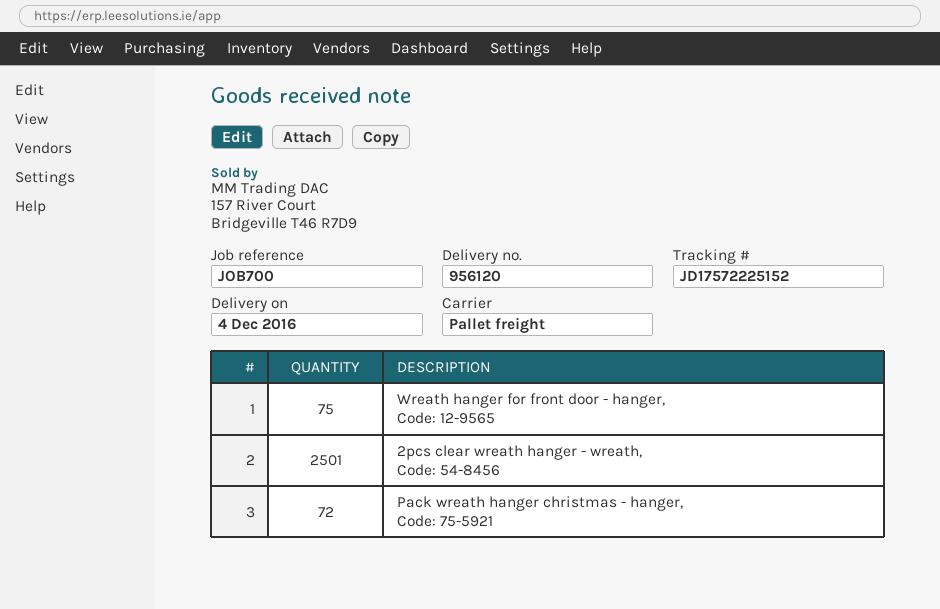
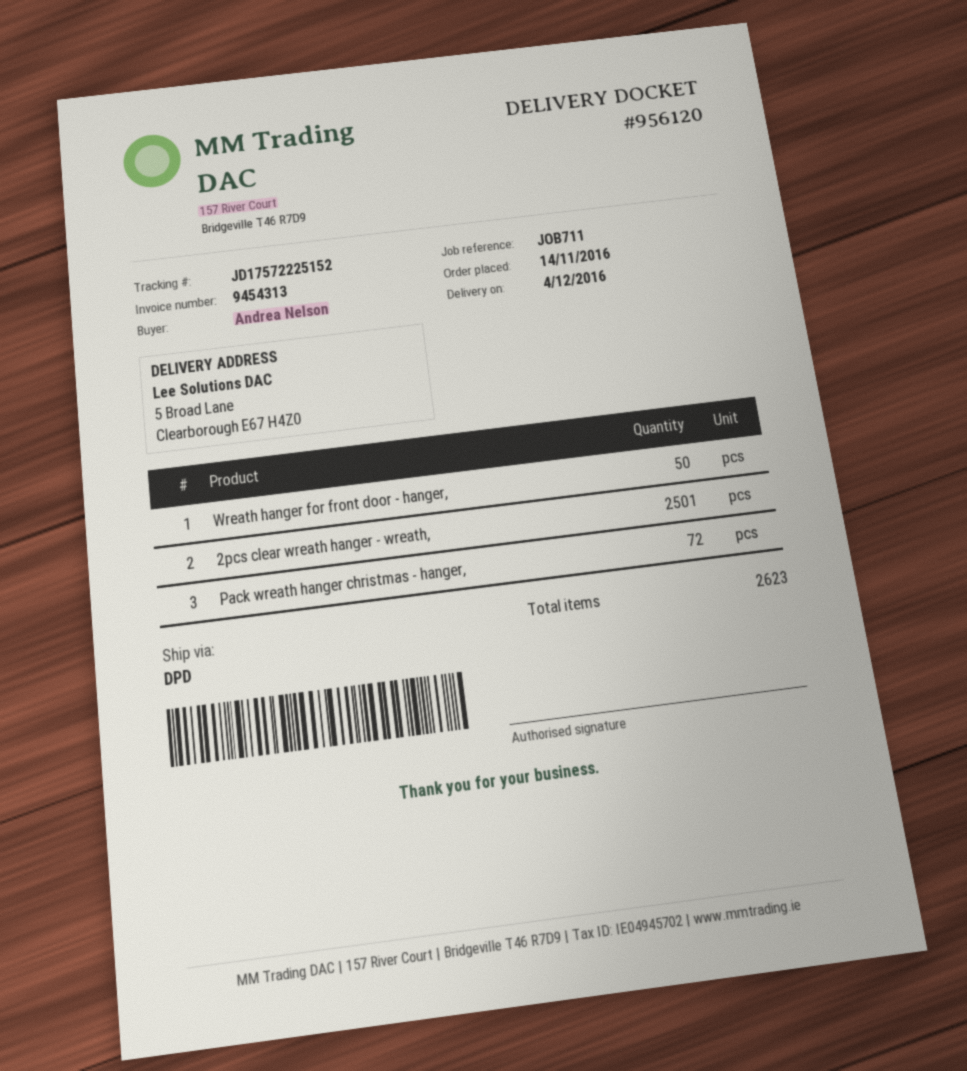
reference: JOB700 -> JOB711
shipping method: pallet freight -> DPD
Wreath hanger for front door - hanger,: 75 -> 50

